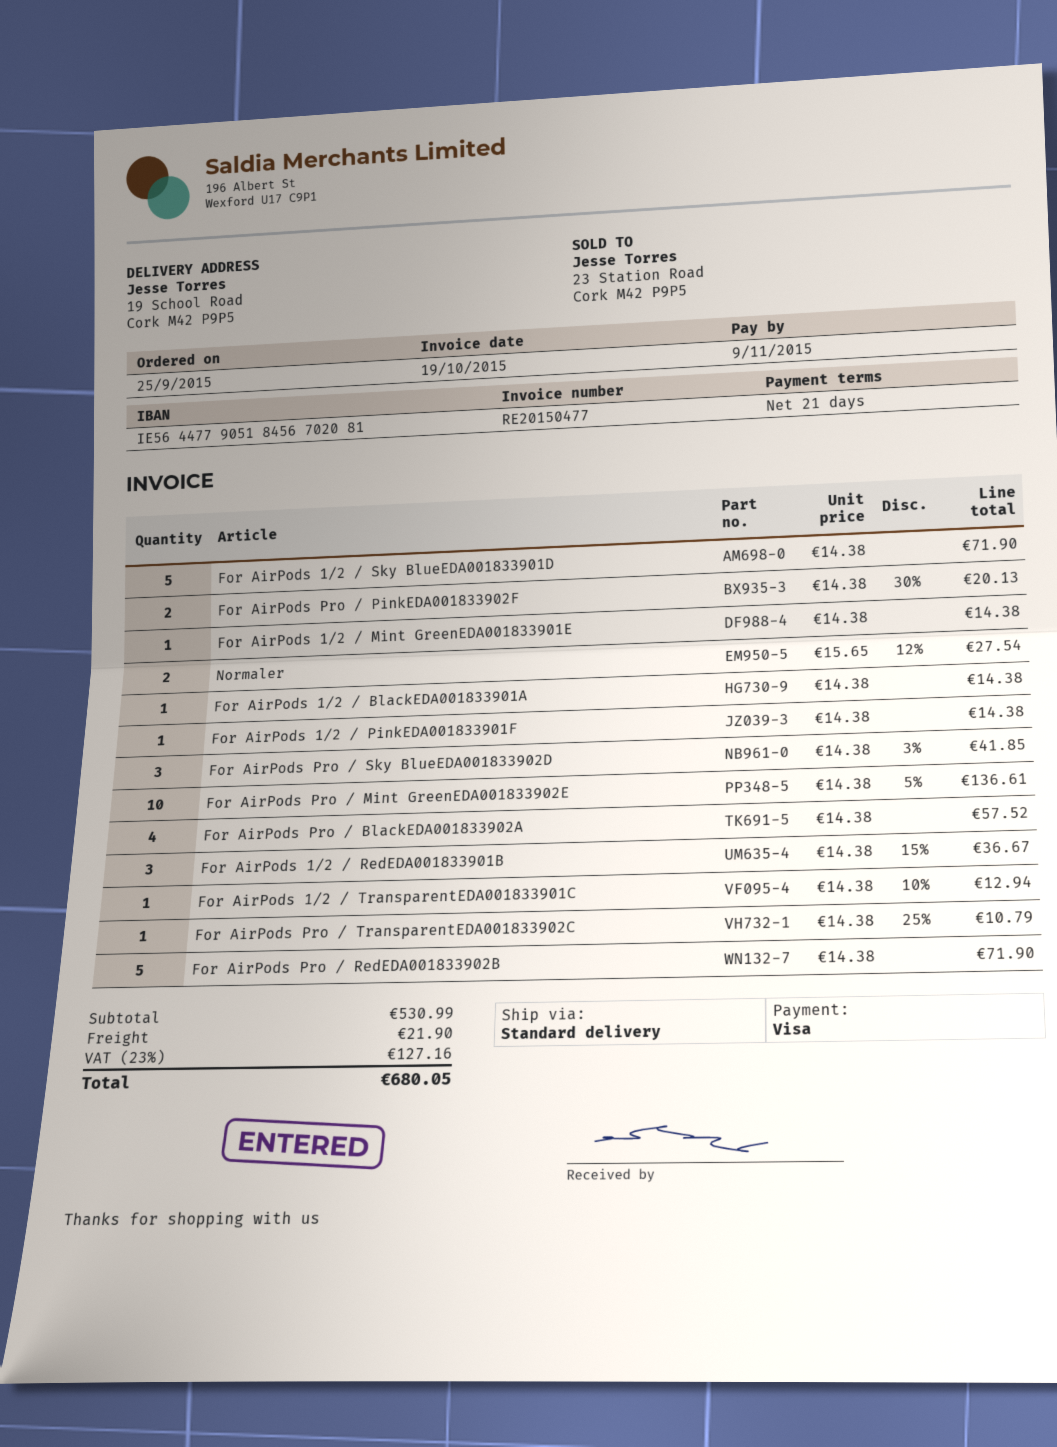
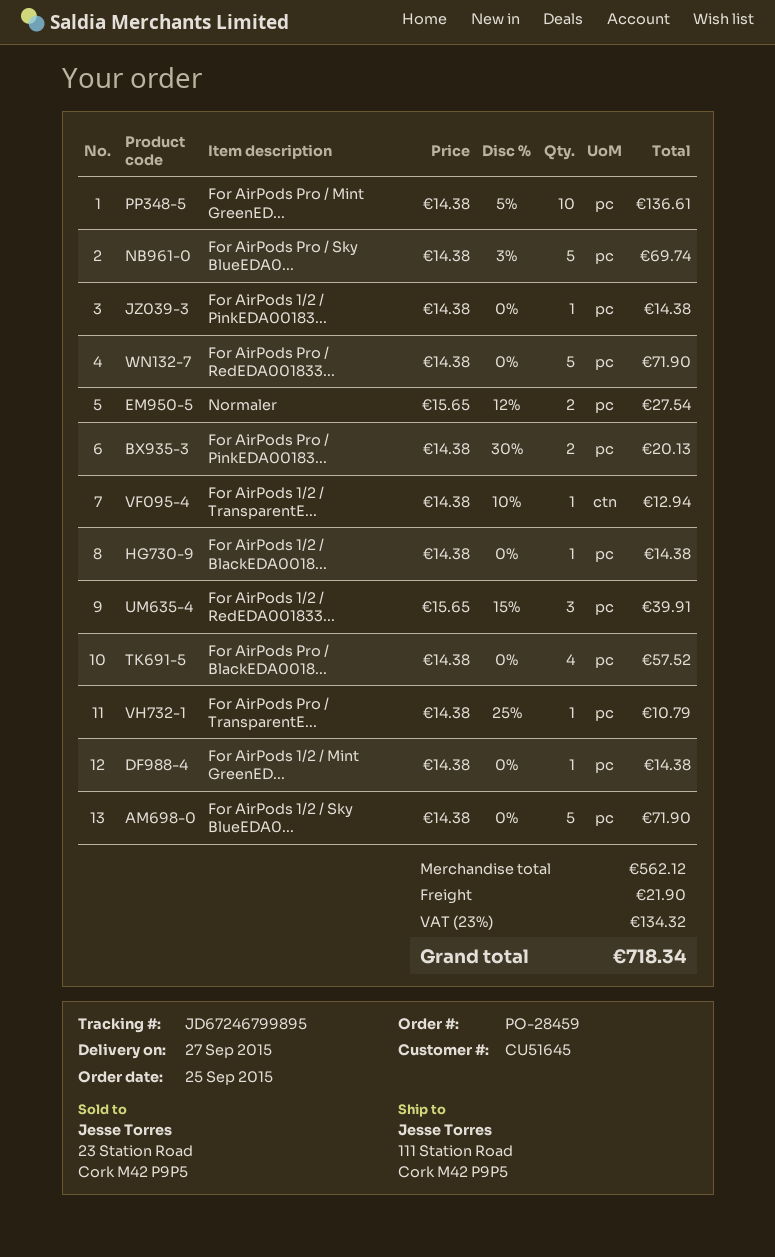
ship to: 19 School Road, Cork M42 P9P5 -> 111 Station Road, Cork M42 P9P5
For AirPods Pro / Sky BlueEDA001833902D: 3 x 14.38 - 3% = 41.85 -> 5 x 14.38 - 3% = 69.74
For AirPods 1/2 / RedEDA001833901B: 3 x 14.38 - 15% = 36.67 -> 3 x 15.65 - 15% = 39.91
subtotal: 530.99 -> 562.12
tax: 23% = 127.16 -> 23% = 134.32
total: 680.05 -> 718.34

